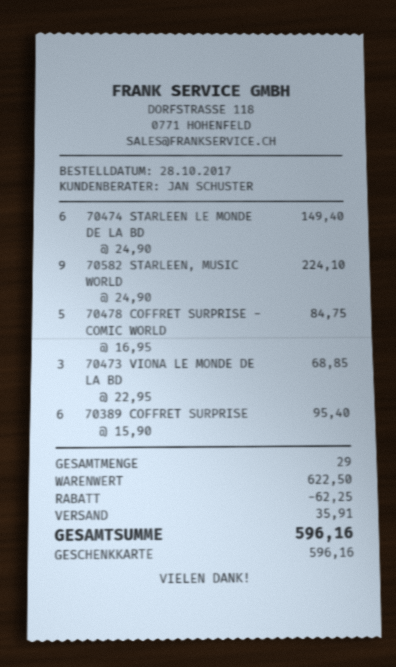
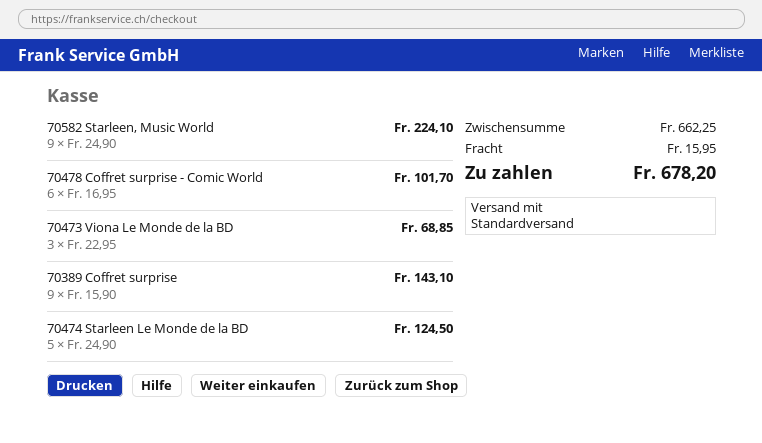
70474 STARLEEN LE MONDE DE LA BD: 6 x 24.90 = 149.40 -> 5 x 24.90 = 124.50
70478 COFFRET SURPRISE - COMIC WORLD: 5 x 16.95 = 84.75 -> 6 x 16.95 = 101.70
70389 COFFRET SURPRISE: 6 x 15.90 = 95.40 -> 9 x 15.90 = 143.10
subtotal: 622.50 -> 662.25
discount: 62.25 -> none
shipping: 35.91 -> 15.95
total: 596.16 -> 678.20

